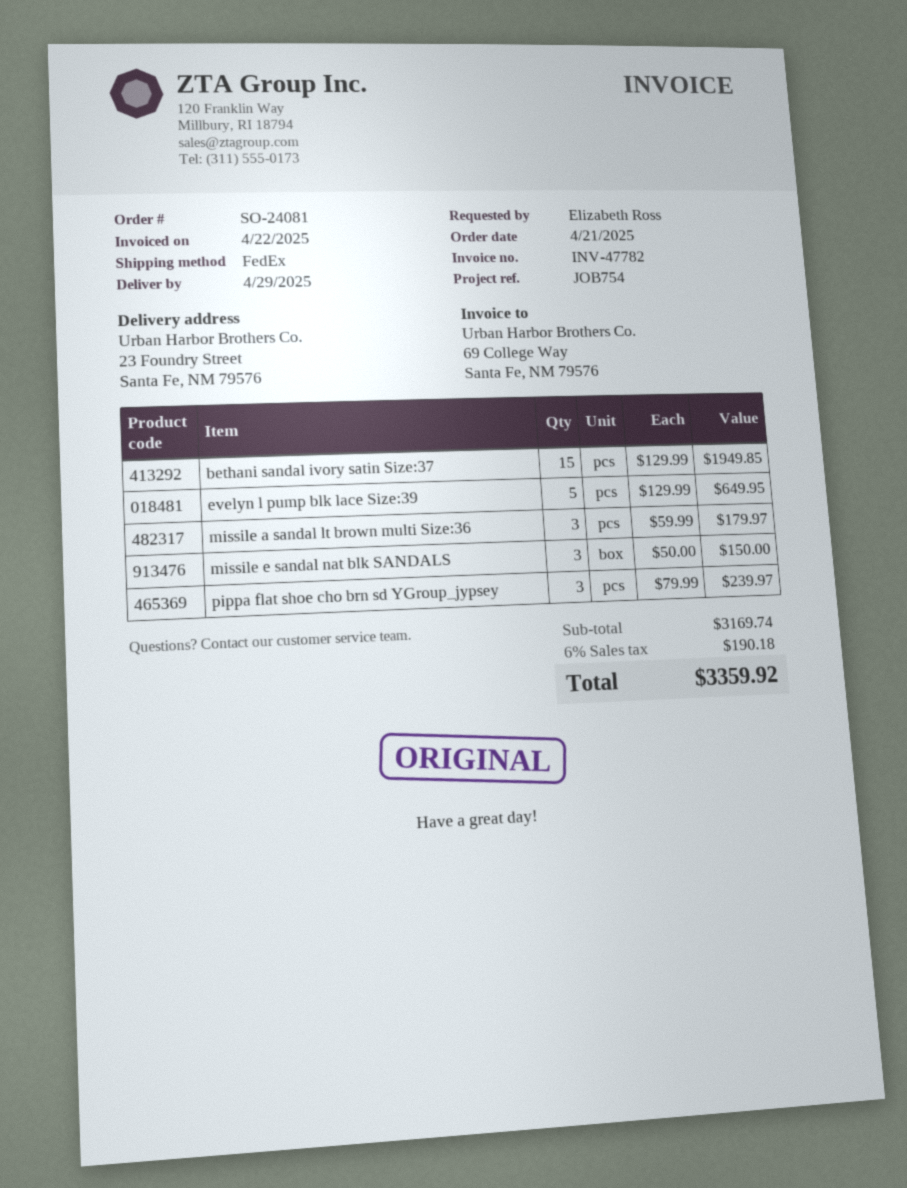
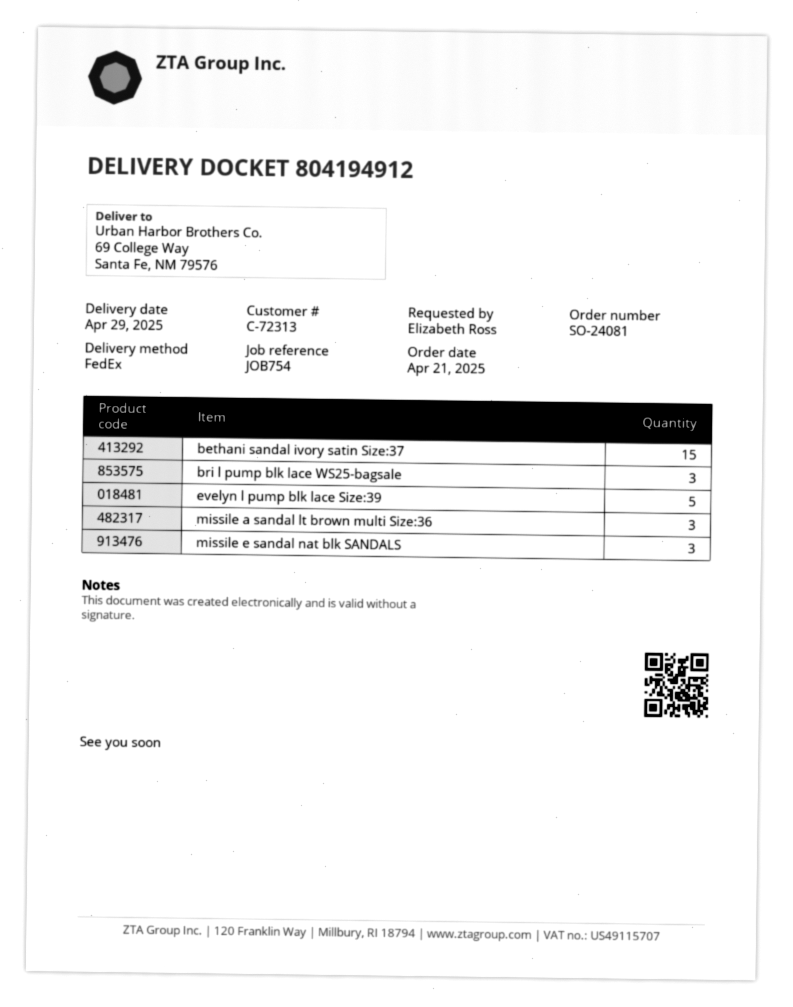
ship to: 23 Foundry Street, Santa Fe, NM 79576 -> 69 College Way, Santa Fe, NM 79576
pippa flat shoe cho brn sd YGroup_jypsey: 3 -> none
bri l pump blk lace WS25-bagsale: none -> 3

